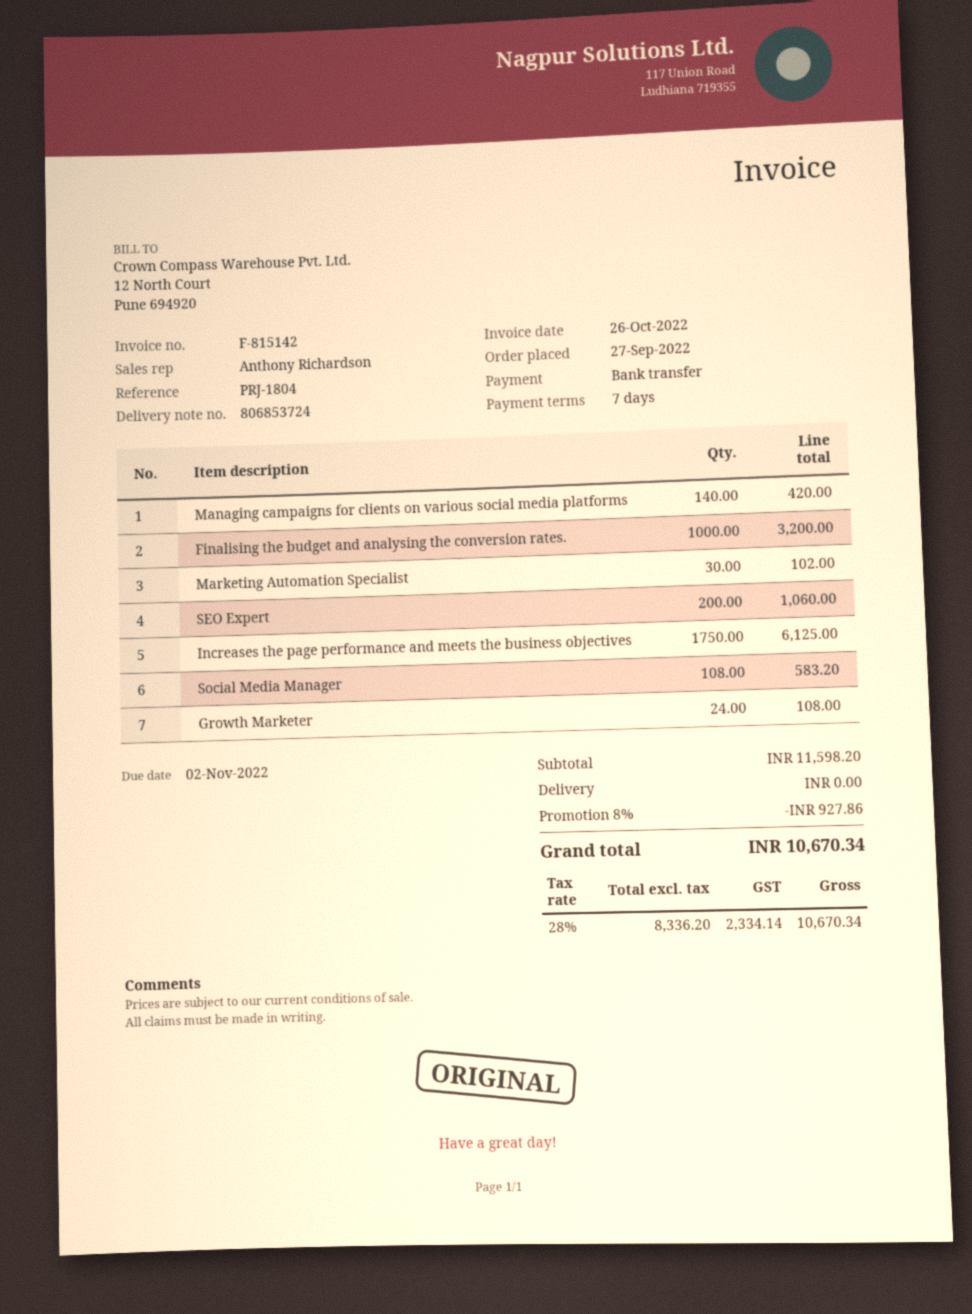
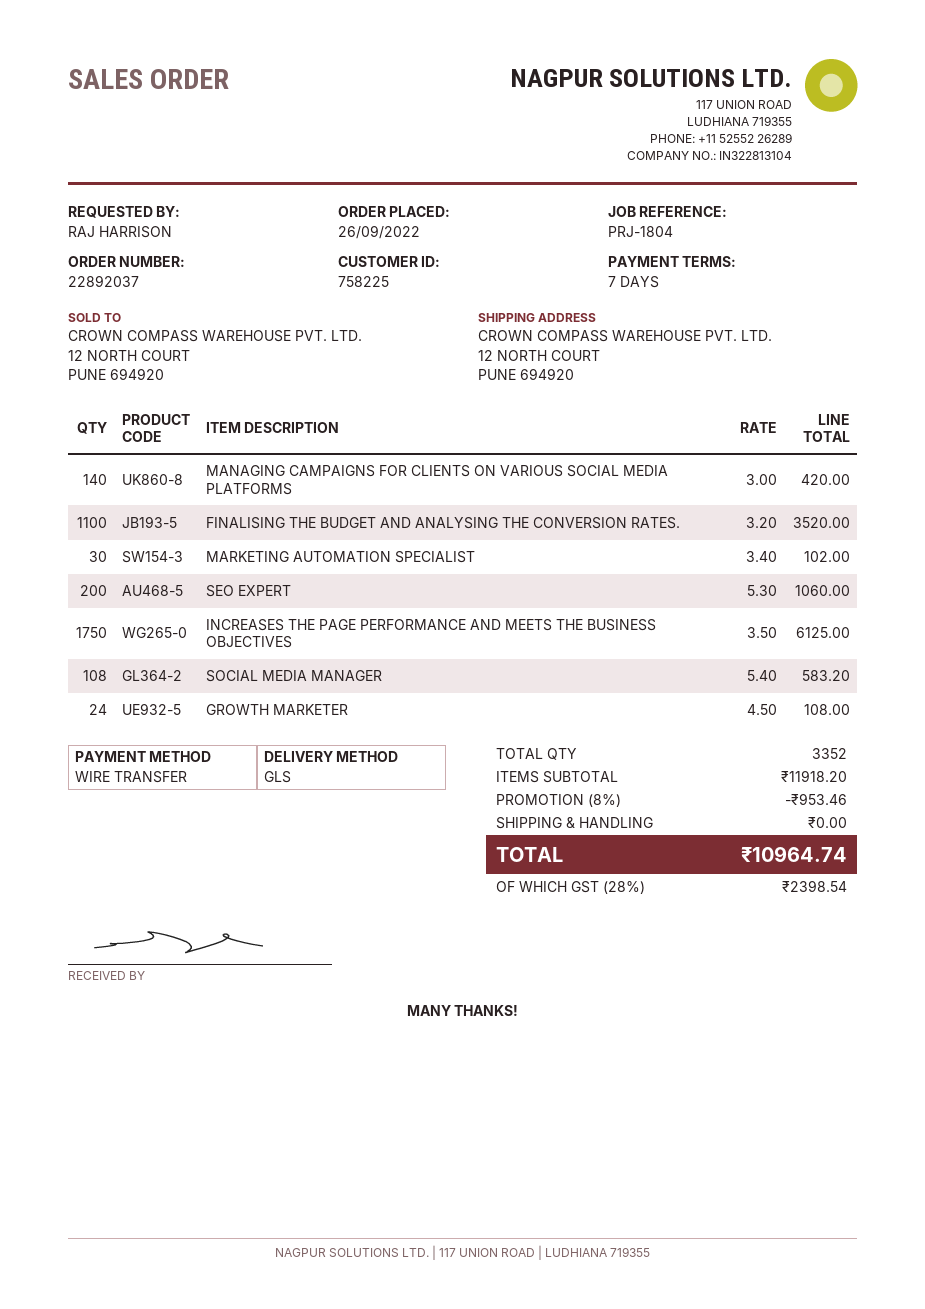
order date: 2022-09-27 -> 2022-09-26
Finalising the budget and analysing the conversion rates.: 1000 for 3200.00 -> 1100 for 3520.00
subtotal: 11598.20 -> 11918.20
discount: 8% = 927.86 -> 8% = 953.46
tax: 28% = 2334.14 -> 28% = 2398.54
total: 10670.34 -> 10964.74

